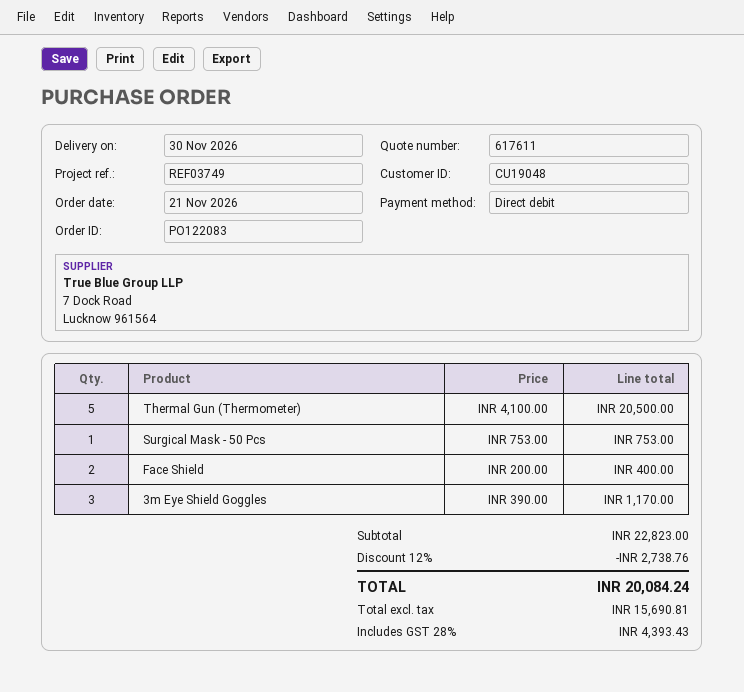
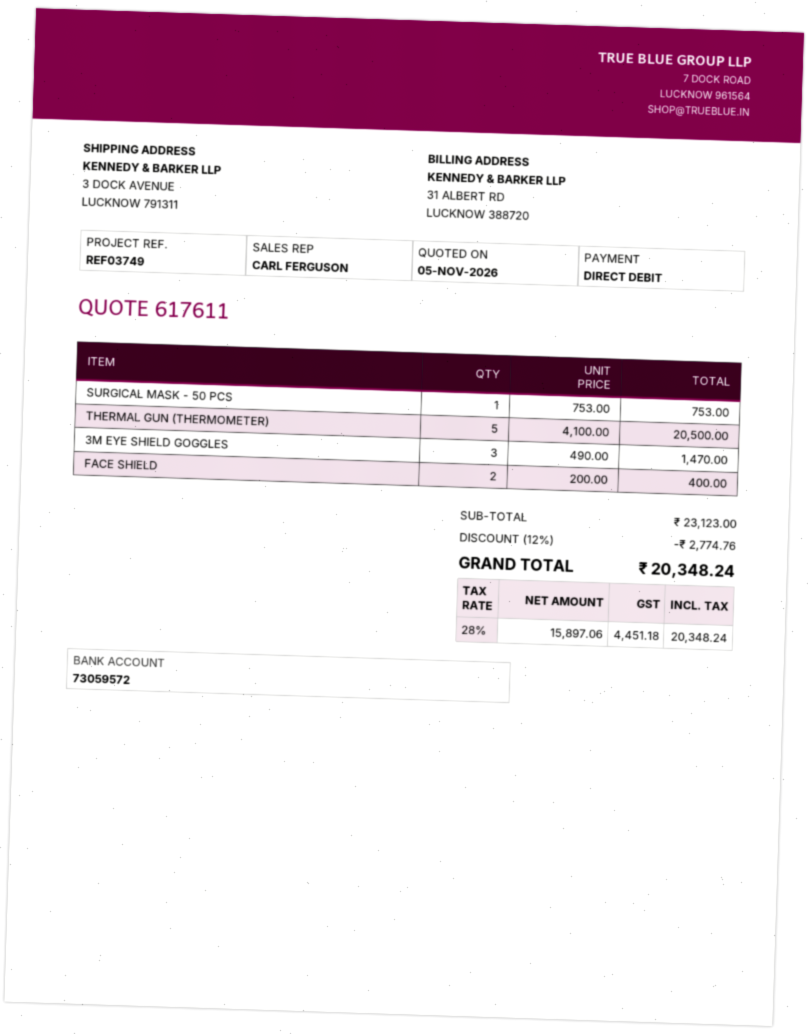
3m Eye Shield Goggles: 3 x 390.00 = 1170.00 -> 3 x 490.00 = 1470.00
subtotal: 22823.00 -> 23123.00
discount: 12% = 2738.76 -> 12% = 2774.76
net: 15690.81 -> 15897.06
tax: 28% = 4393.43 -> 28% = 4451.18
total: 20084.24 -> 20348.24

